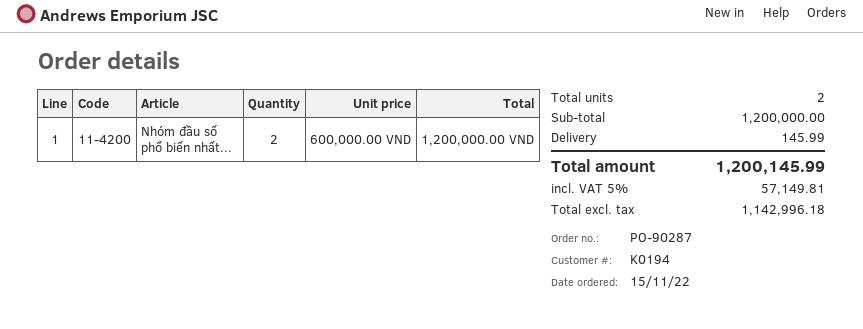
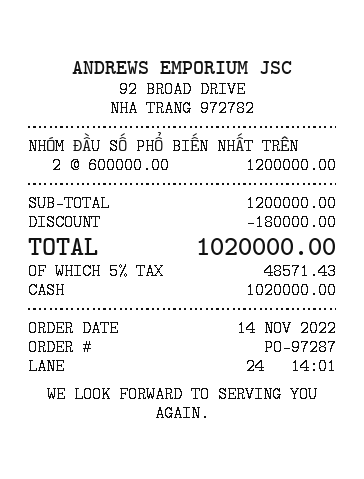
order number: PO-90287 -> PO-97287
order date: 2022-11-15 -> 2022-11-14
discount: none -> 180000.00
shipping: 145.99 -> none
tax: 5% = 57149.81 -> 5% = 48571.43
total: 1200145.99 -> 1020000.00

